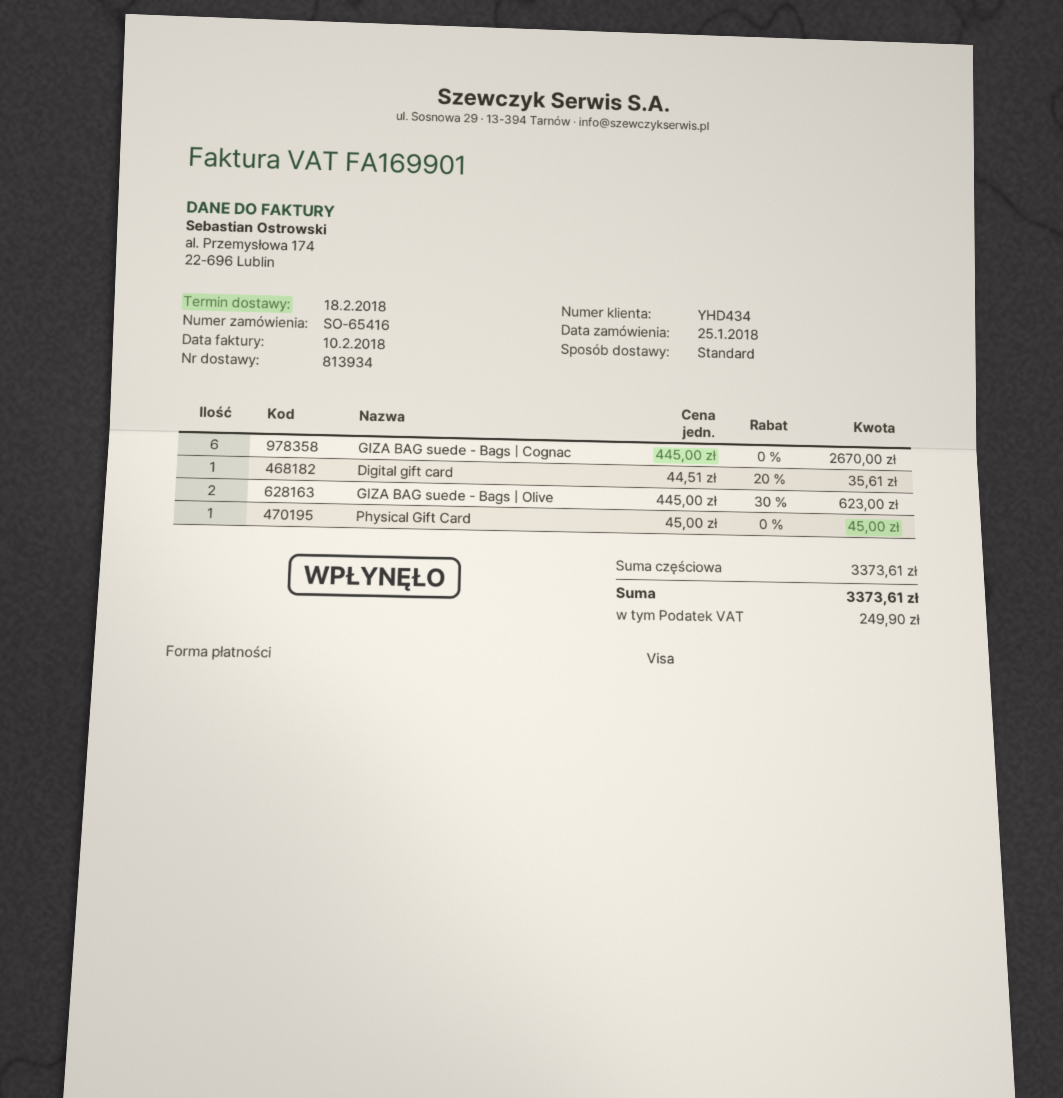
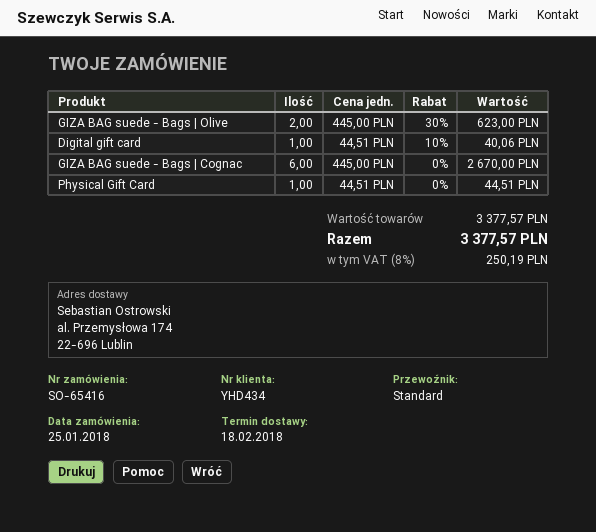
Digital gift card: 1 x 44.51 - 20% = 35.61 -> 1 x 44.51 - 10% = 40.06
Physical Gift Card: 1 x 45.00 = 45.00 -> 1 x 44.51 = 44.51
subtotal: 3373.61 -> 3377.57
tax: 249.90 -> 250.19
total: 3373.61 -> 3377.57

